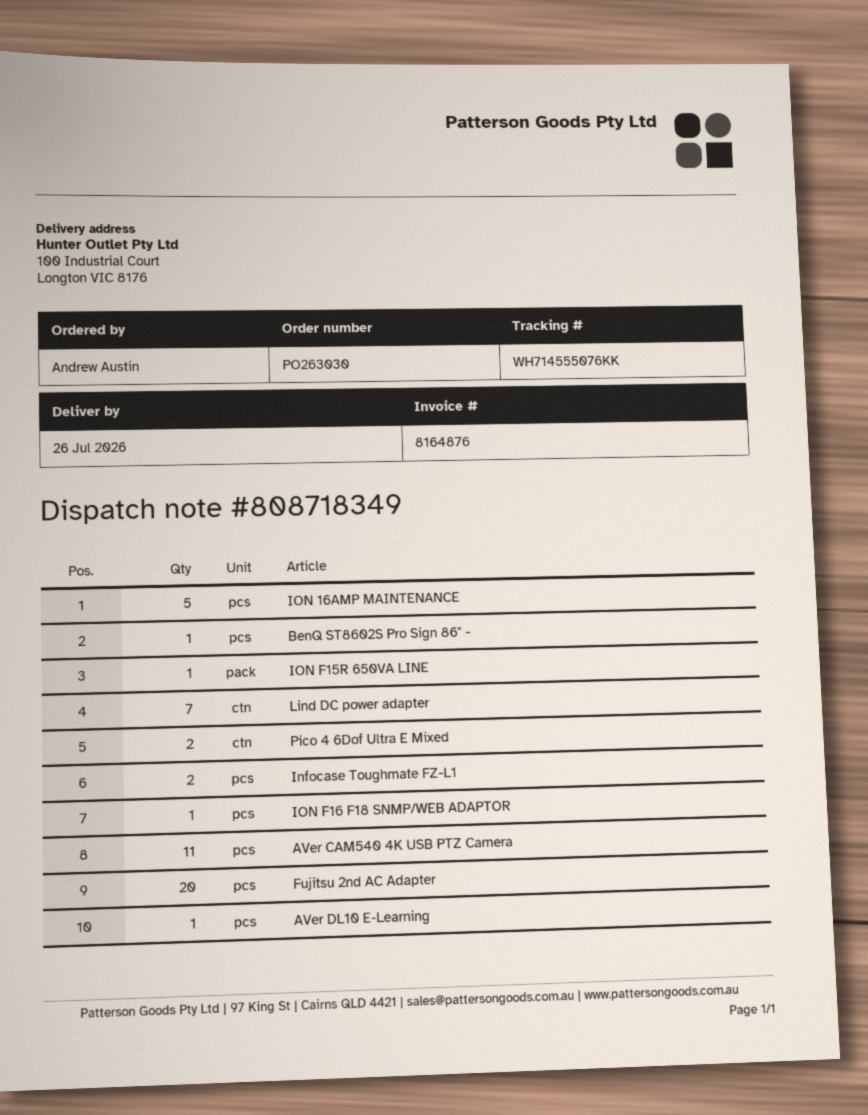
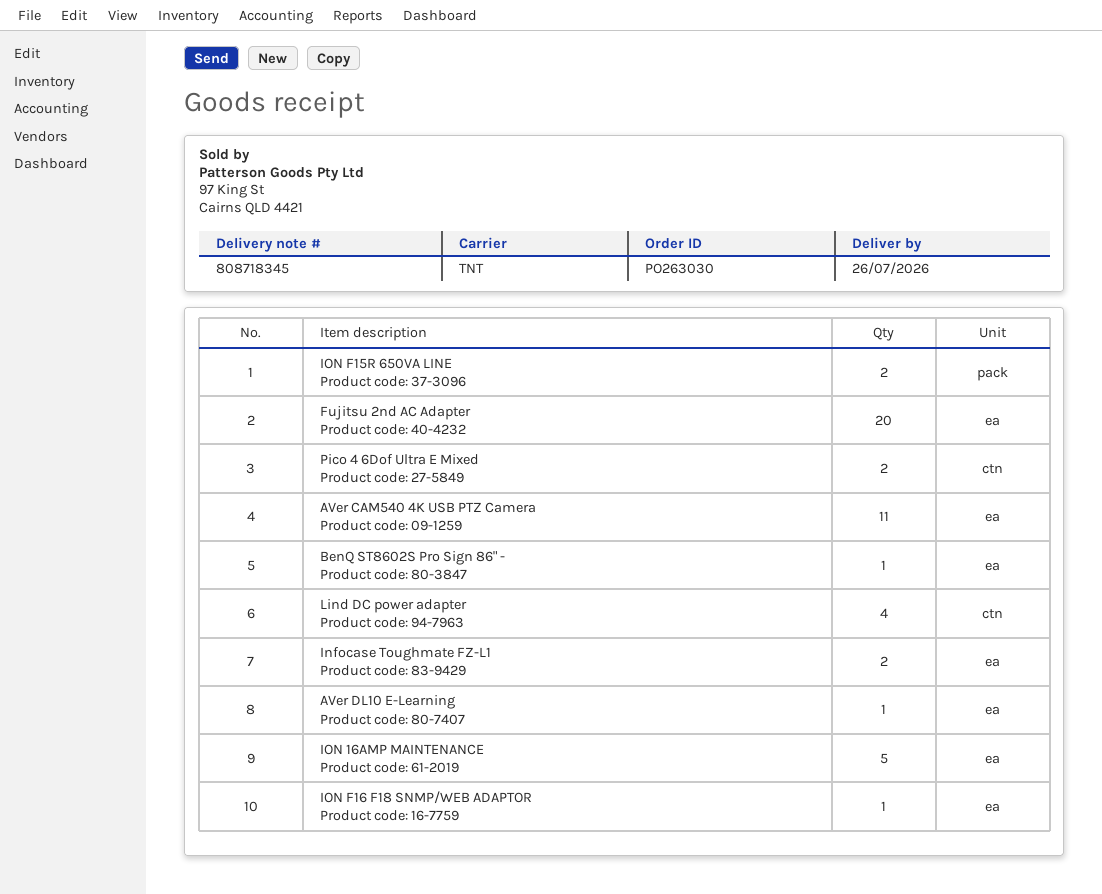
delivery note number: 808718349 -> 808718345
ION F15R 650VA LINE: 1 -> 2
Lind DC power adapter: 7 -> 4

